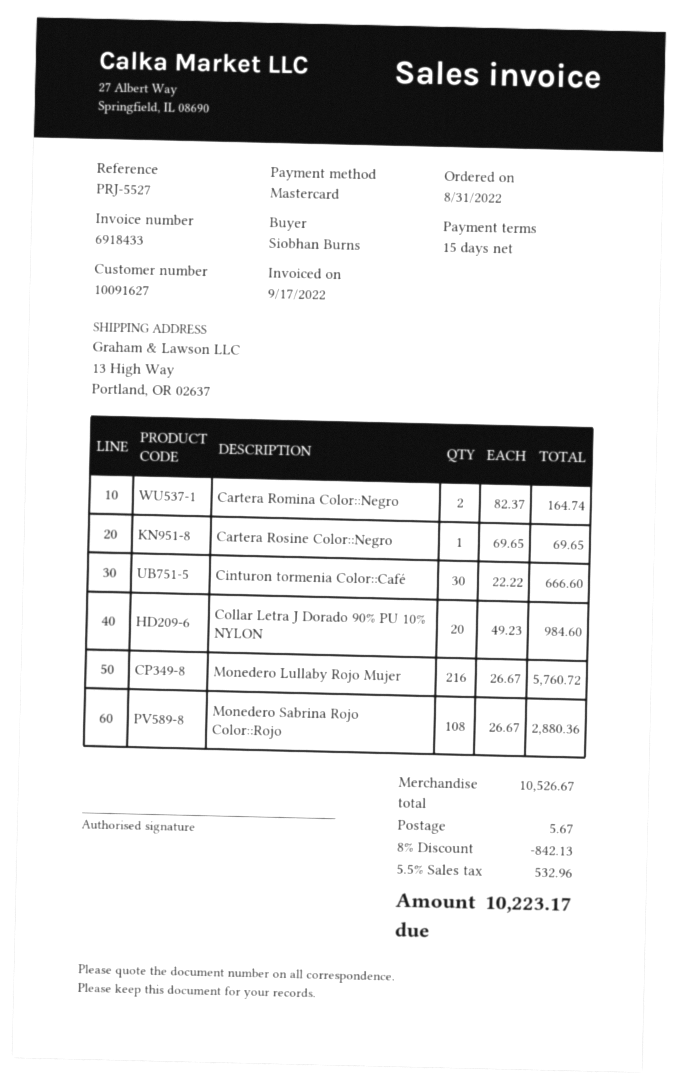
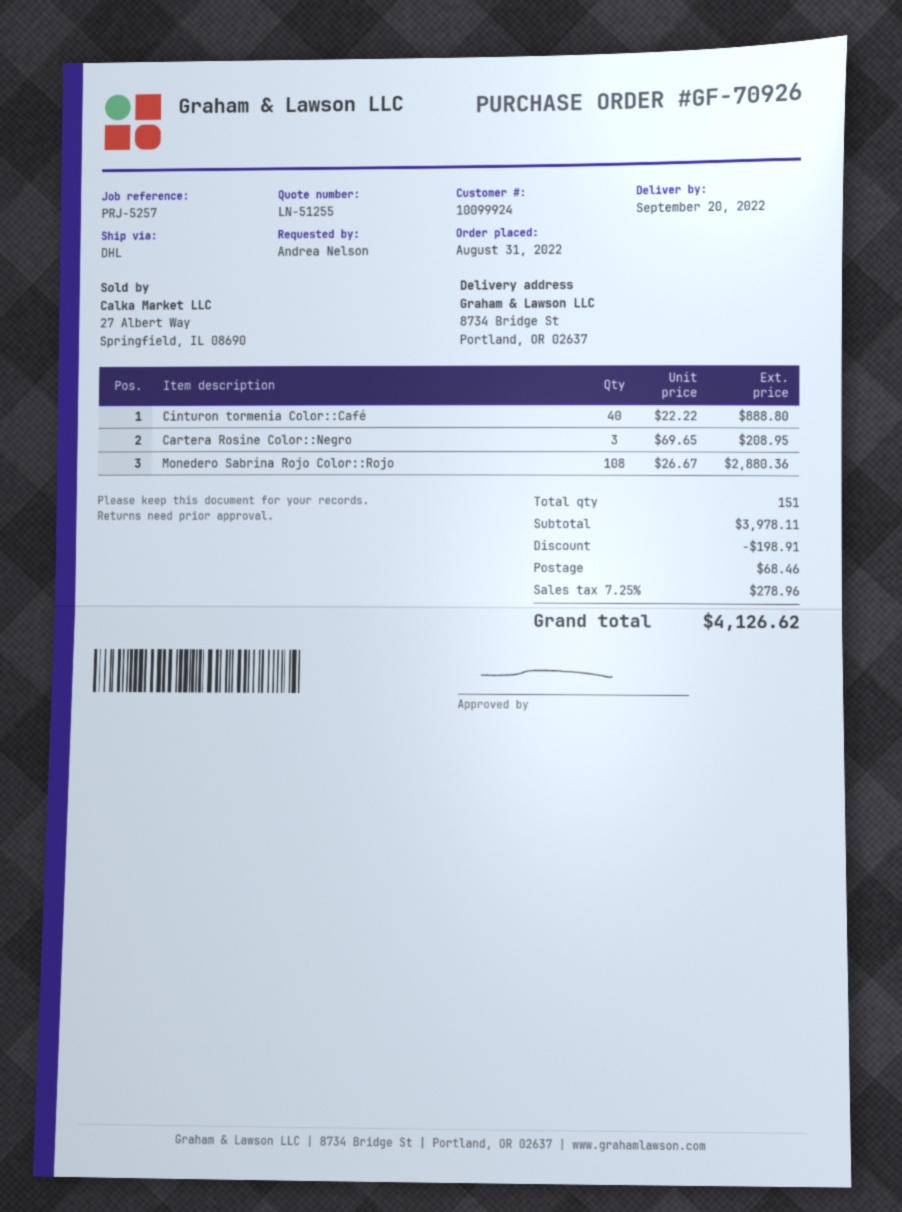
customer number: 10091627 -> 10099924
reference: PRJ-5527 -> PRJ-5257
ordered by: Siobhan Burns -> Andrea Nelson
ship to: 13 High Way, Portland, OR 02637 -> 8734 Bridge St, Portland, OR 02637
Cartera Romina Color::Negro: 2 x 82.37 = 164.74 -> none
Cartera Rosine Color::Negro: 1 x 69.65 = 69.65 -> 3 x 69.65 = 208.95
Cinturon tormenia Color::Café: 30 x 22.22 = 666.60 -> 40 x 22.22 = 888.80
Collar Letra J Dorado 90% PU 10% NYLON: 20 x 49.23 = 984.60 -> none
Monedero Lullaby Rojo Mujer: 216 x 26.67 = 5760.72 -> none
subtotal: 10526.67 -> 3978.11
discount: 842.13 -> 198.91
shipping: 5.67 -> 68.46
tax: 5.5% = 532.96 -> 7.25% = 278.96
total: 10223.17 -> 4126.62

